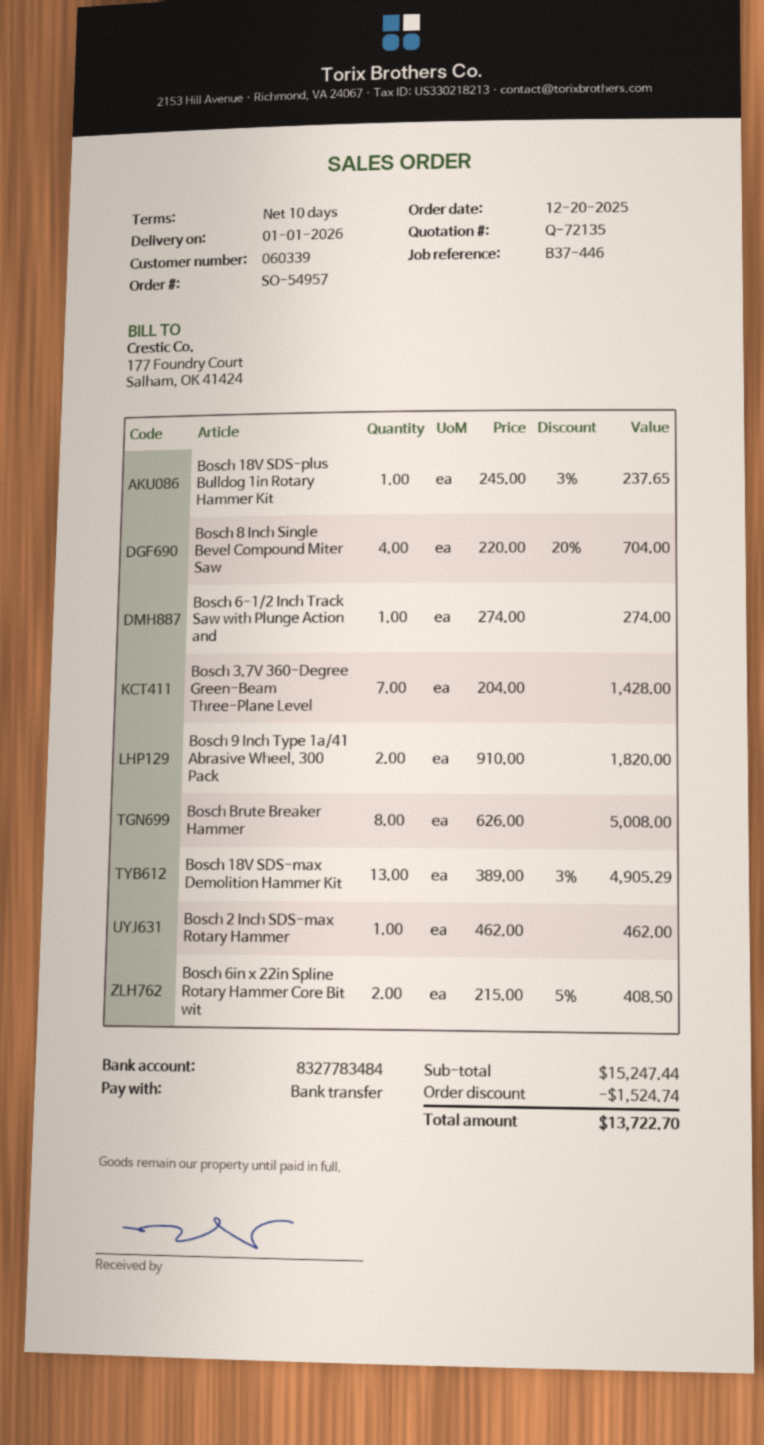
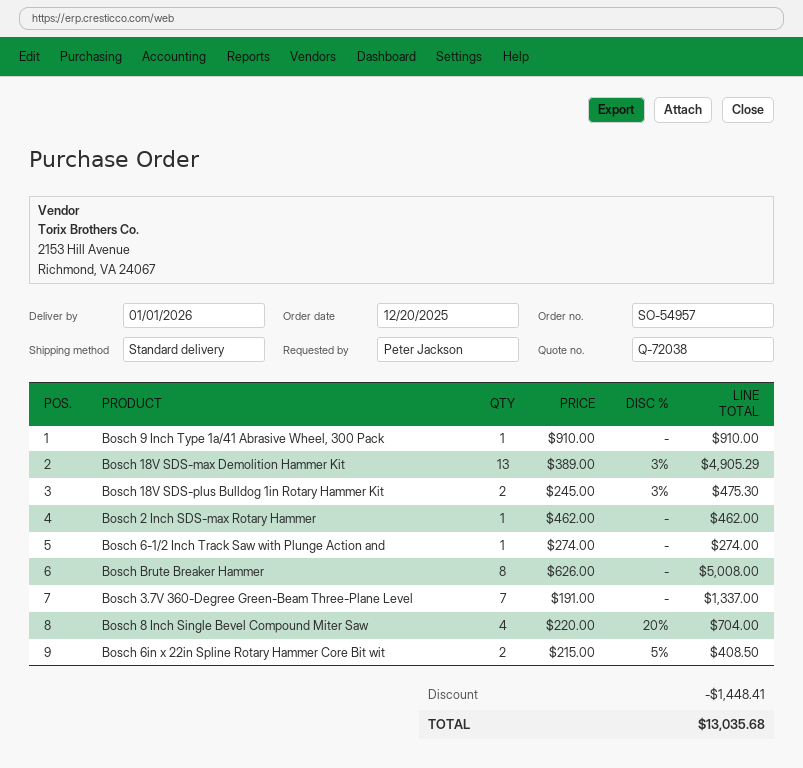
quote number: Q-72135 -> Q-72038
Bosch 18V SDS-plus Bulldog 1in Rotary Hammer Kit: 1 x 245.00 - 3% = 237.65 -> 2 x 245.00 - 3% = 475.30
Bosch 3.7V 360-Degree Green-Beam Three-Plane Level: 7 x 204.00 = 1428.00 -> 7 x 191.00 = 1337.00
Bosch 9 Inch Type 1a/41 Abrasive Wheel, 300 Pack: 2 x 910.00 = 1820.00 -> 1 x 910.00 = 910.00
discount: 1524.74 -> 1448.41
total: 13722.70 -> 13035.68

